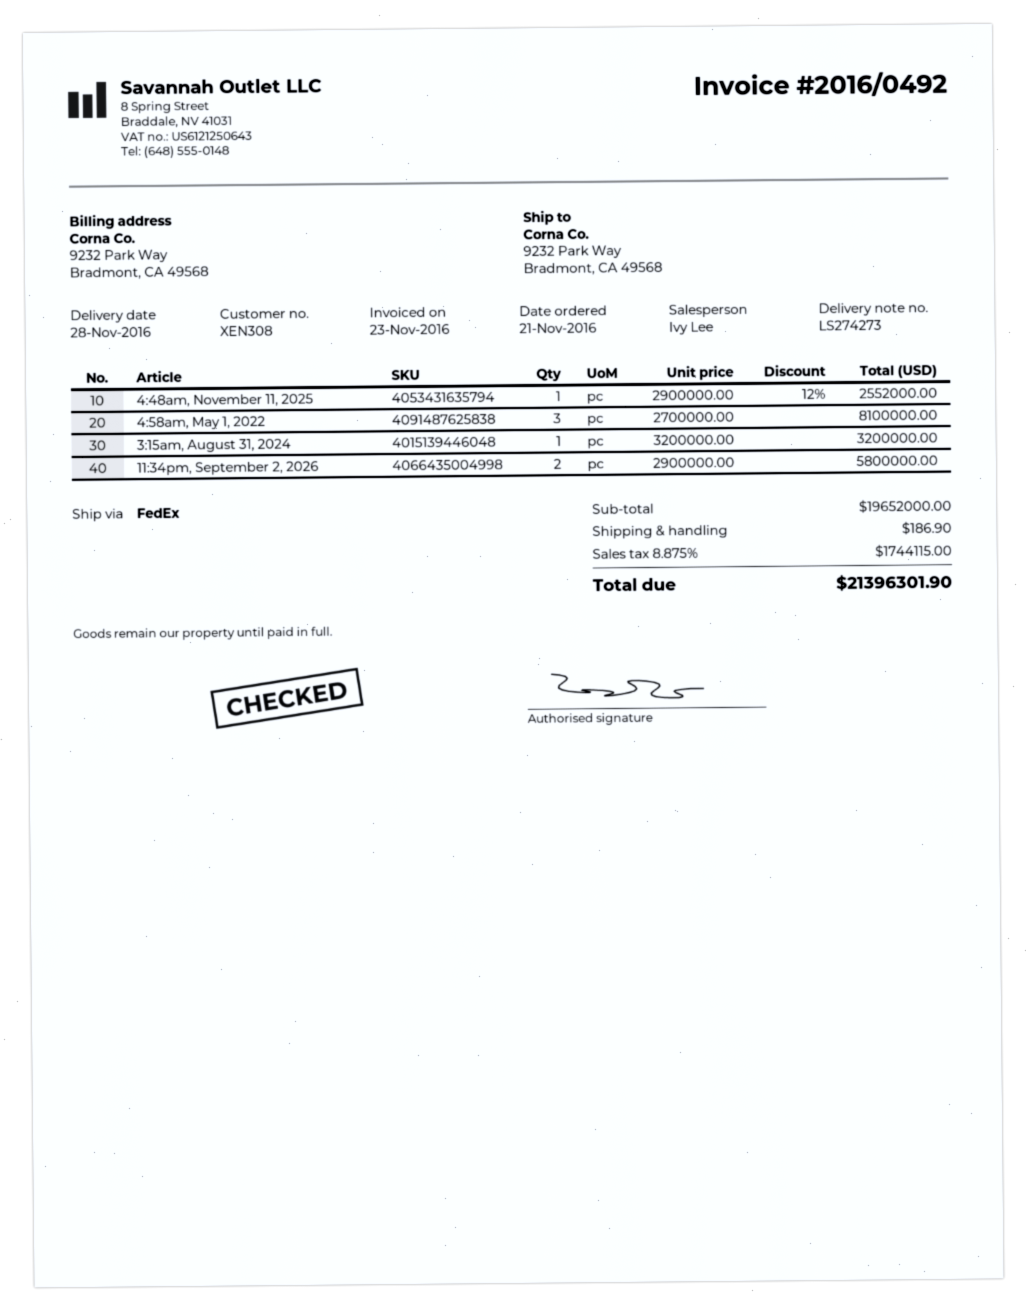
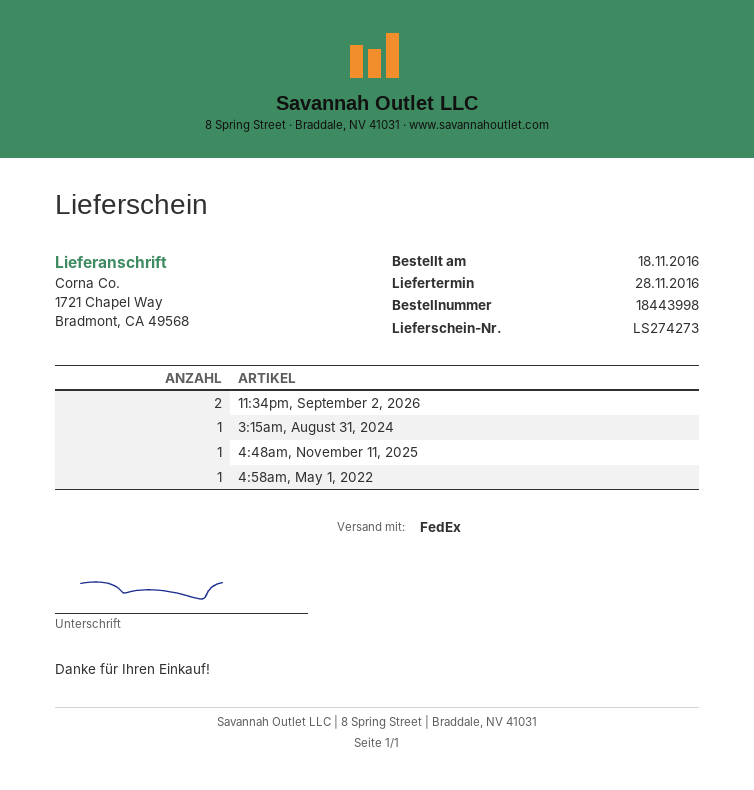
order date: 2016-11-21 -> 2016-11-18
ship to: 9232 Park Way, Bradmont, CA 49568 -> 1721 Chapel Way, Bradmont, CA 49568
4:58am, May 1, 2022: 3 -> 1

